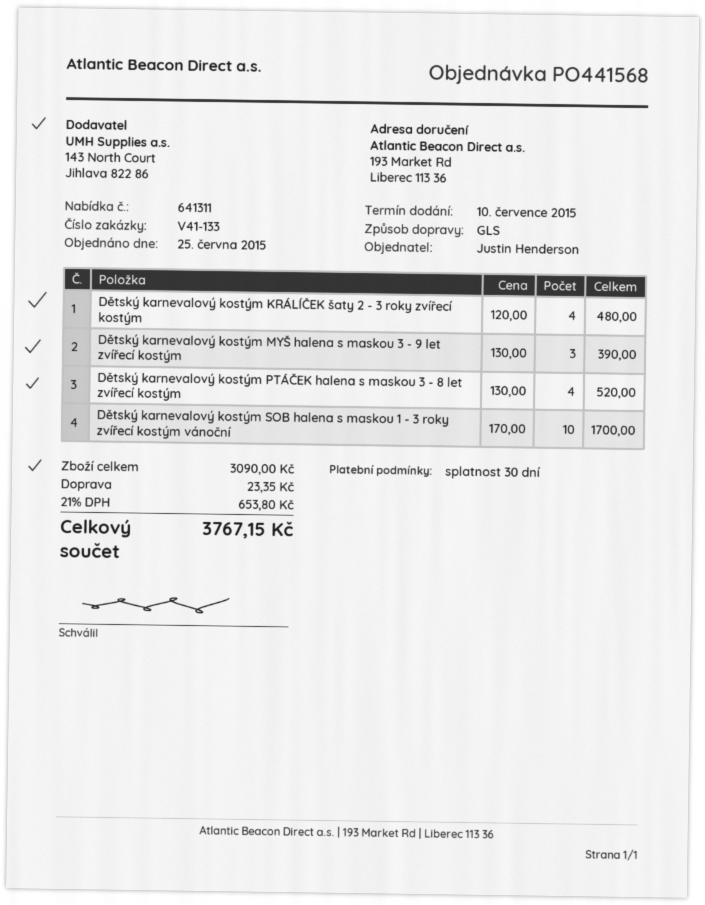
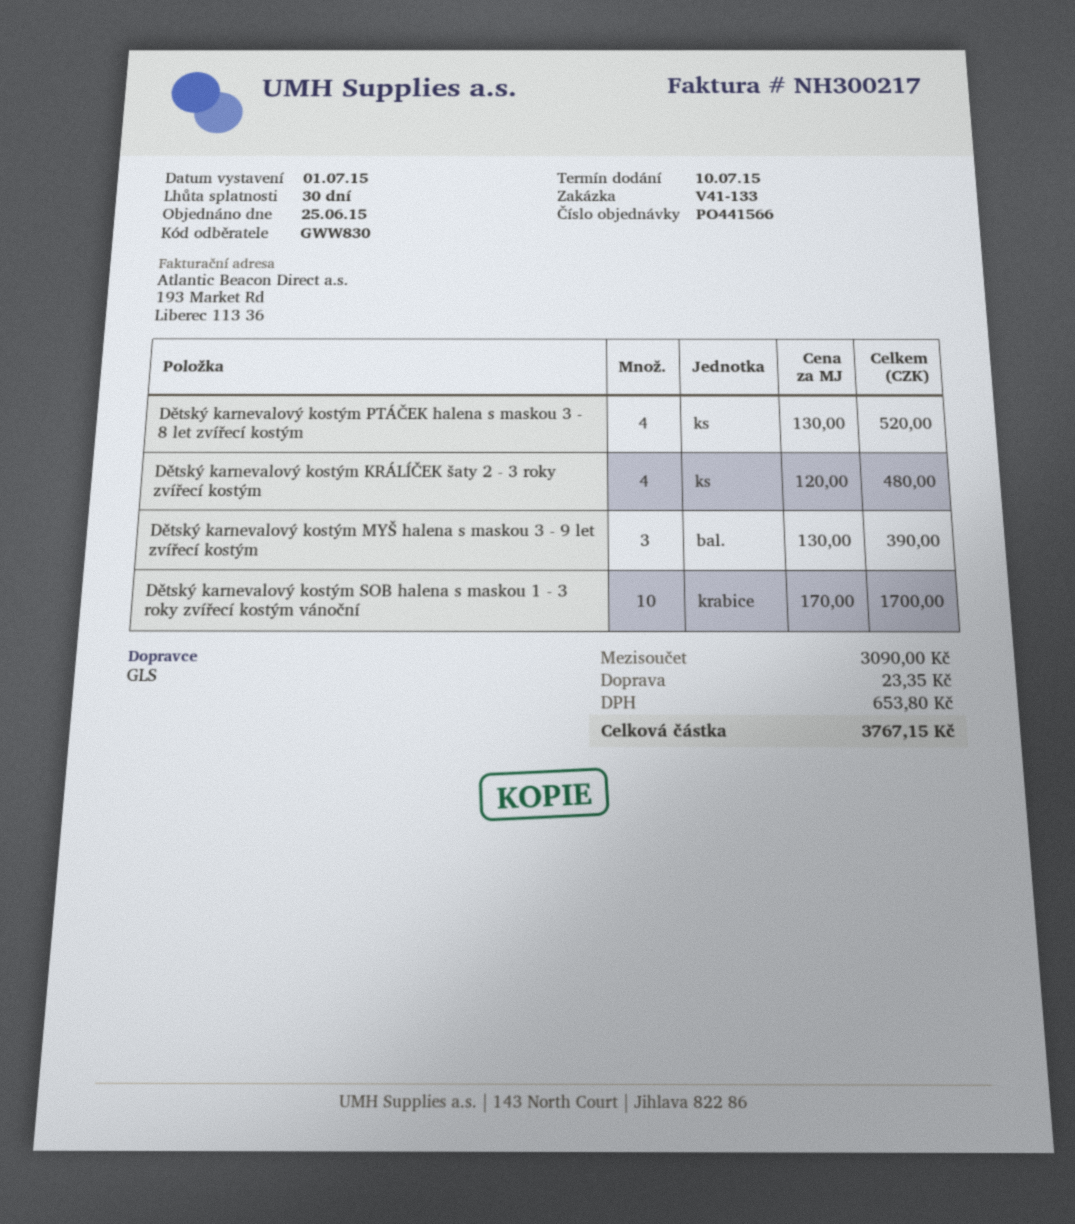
order number: PO441568 -> PO441566

